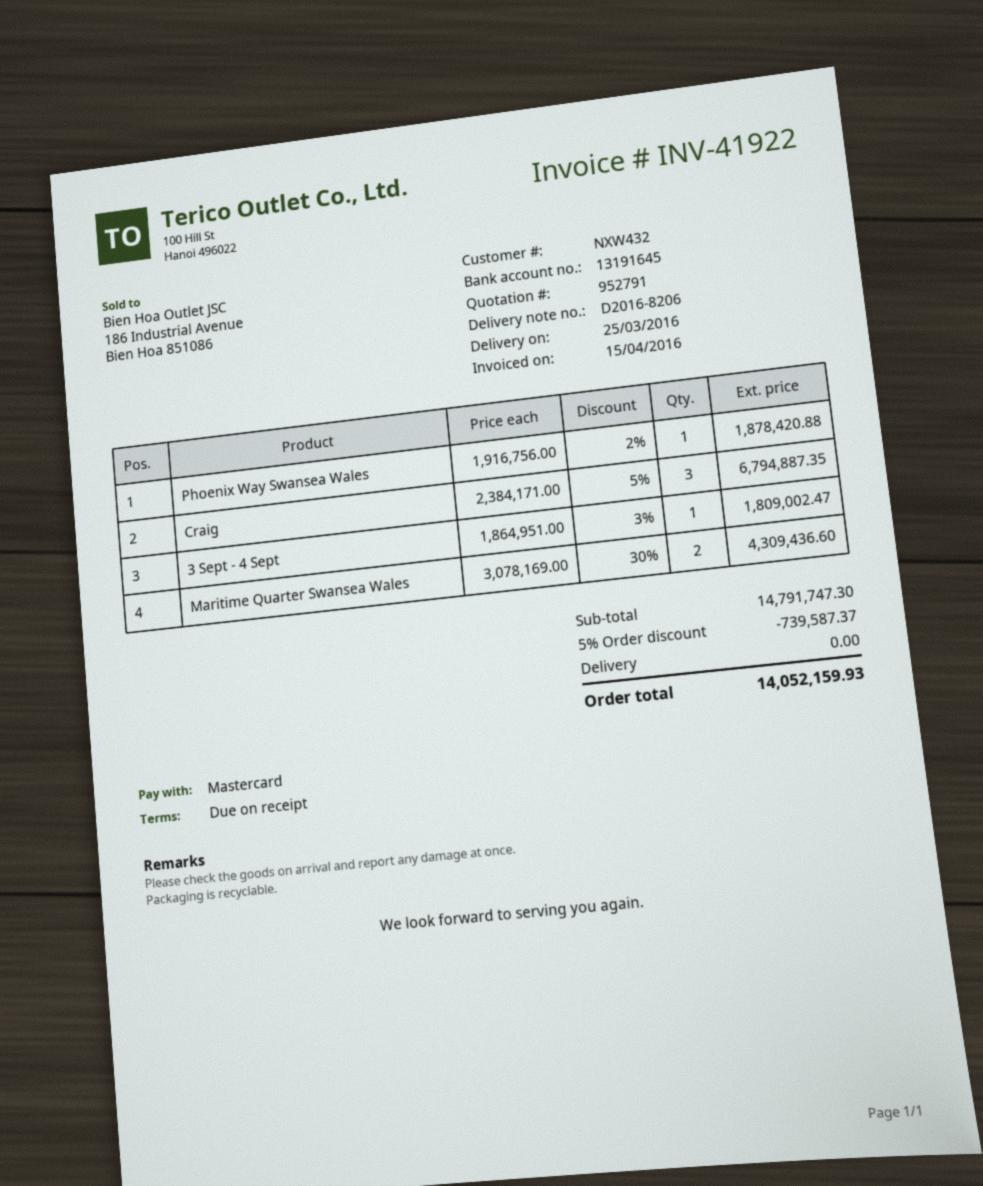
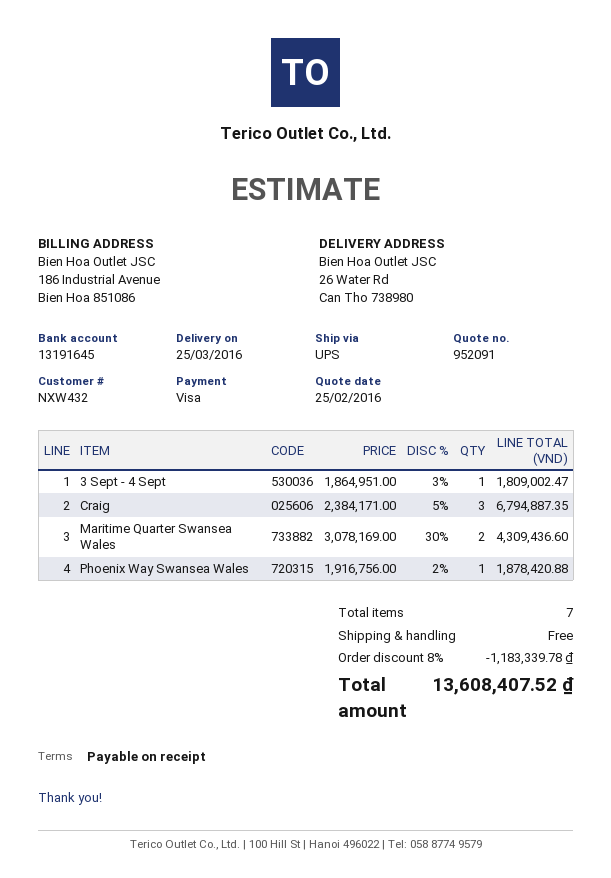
quote number: 952791 -> 952091
payment method: Mastercard -> Visa
discount: 5% = 739587.37 -> 8% = 1183339.78
total: 14052159.93 -> 13608407.52

